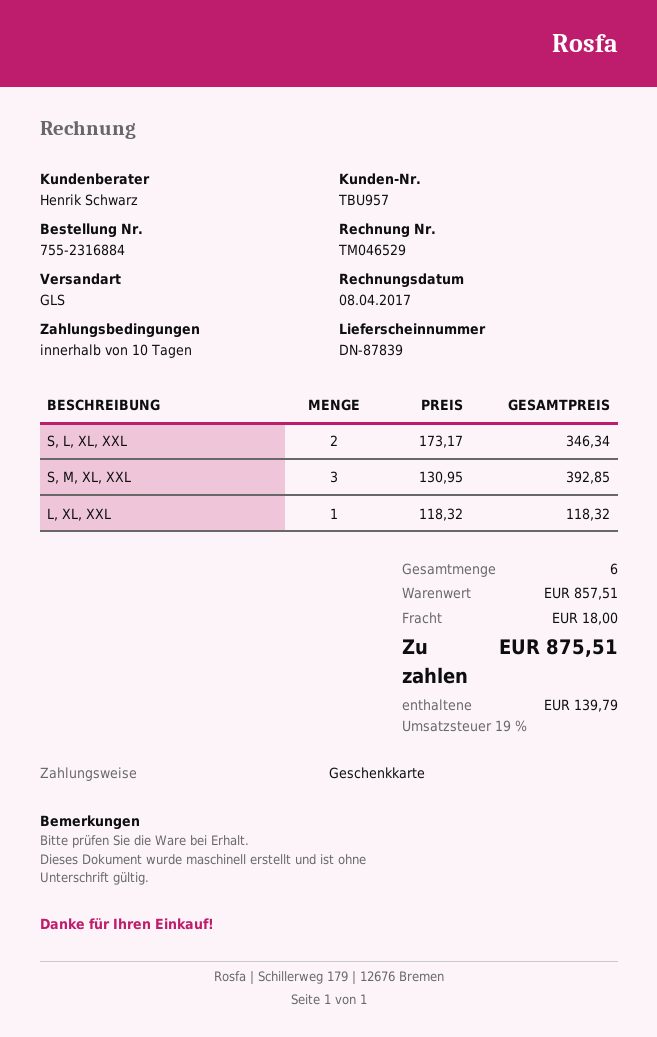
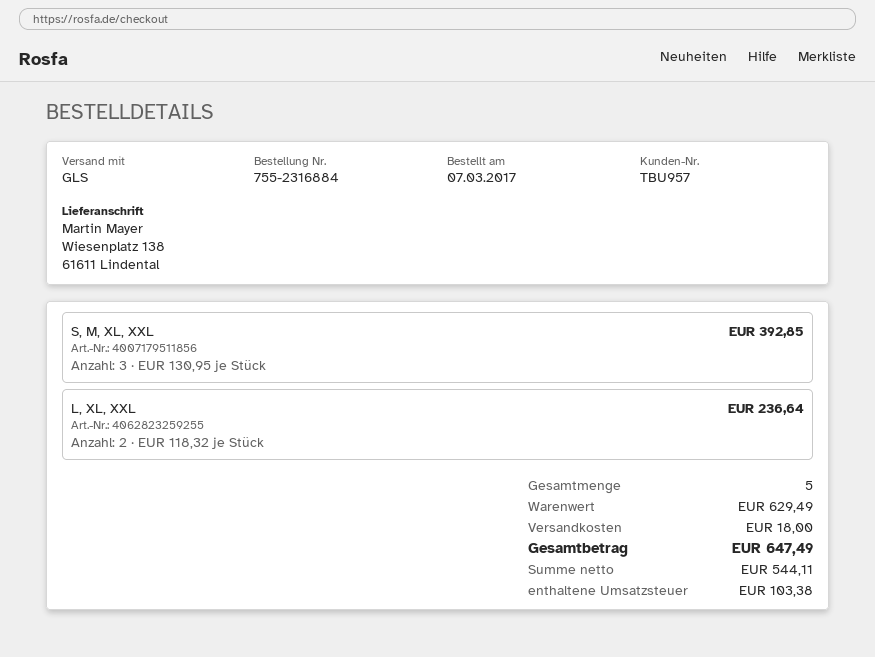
S, L, XL, XXL: 2 x 173.17 = 346.34 -> none
L, XL, XXL: 1 x 118.32 = 118.32 -> 2 x 118.32 = 236.64
total quantity: 6 -> 5
subtotal: 857.51 -> 629.49
tax: 139.79 -> 103.38
total: 875.51 -> 647.49

